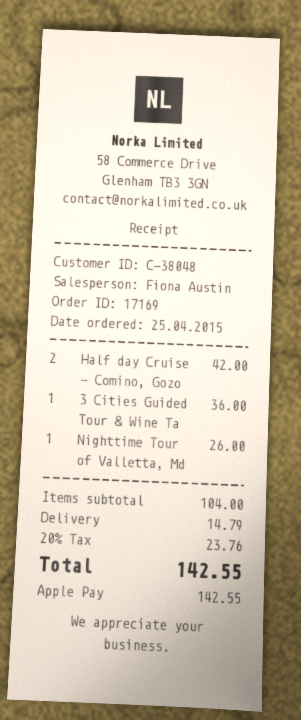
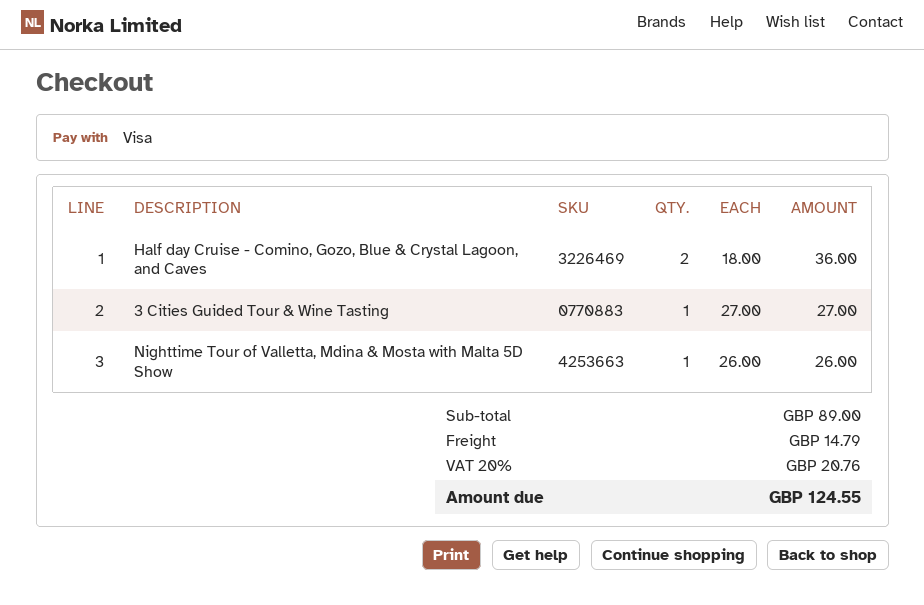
payment method: Apple Pay -> Visa
Half day Cruise - Comino, Gozo: 2 for 42.00 -> 2 for 36.00
3 Cities Guided Tour & Wine Ta: 1 for 36.00 -> 1 for 27.00
subtotal: 104.00 -> 89.00
tax: 20% = 23.76 -> 20% = 20.76
total: 142.55 -> 124.55

